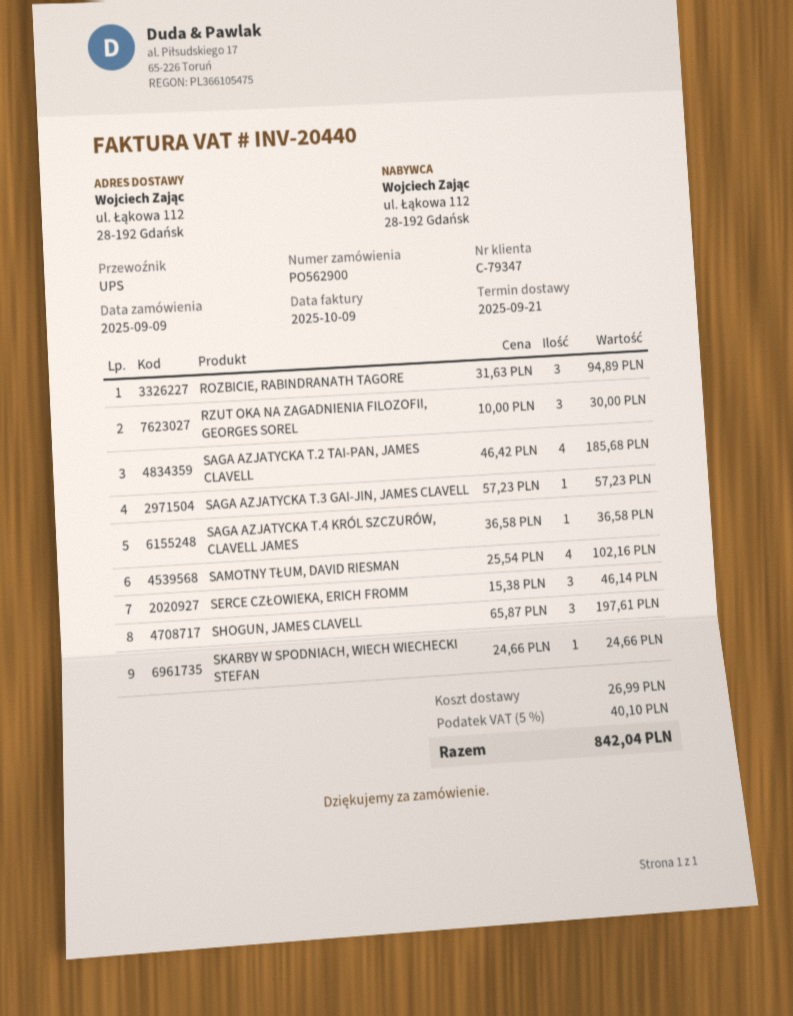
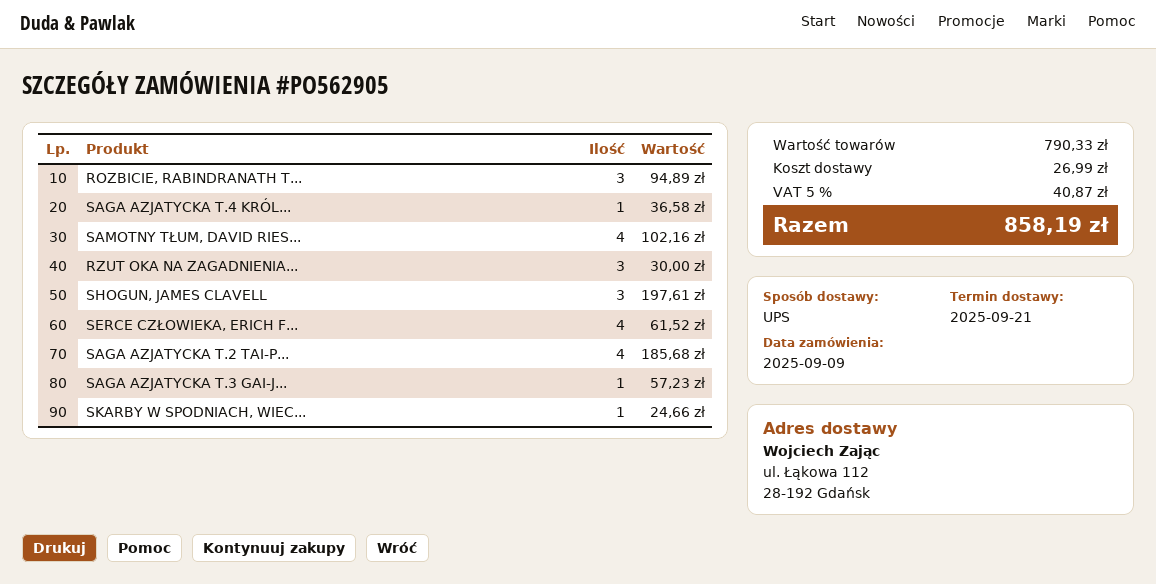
order number: PO562900 -> PO562905
SERCE CZŁOWIEKA, ERICH FROMM: 3 for 46.14 -> 4 for 61.52
tax: 5% = 40.10 -> 5% = 40.87
total: 842.04 -> 858.19

